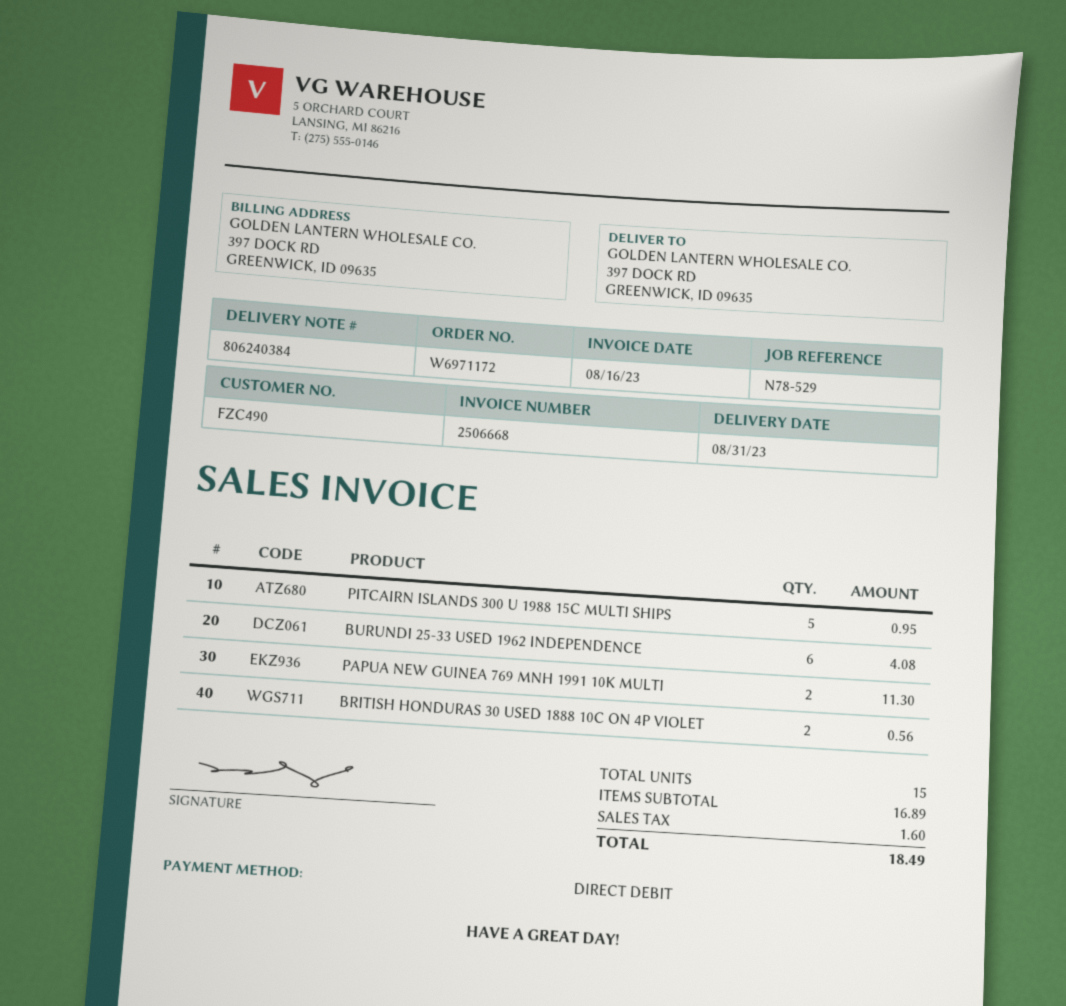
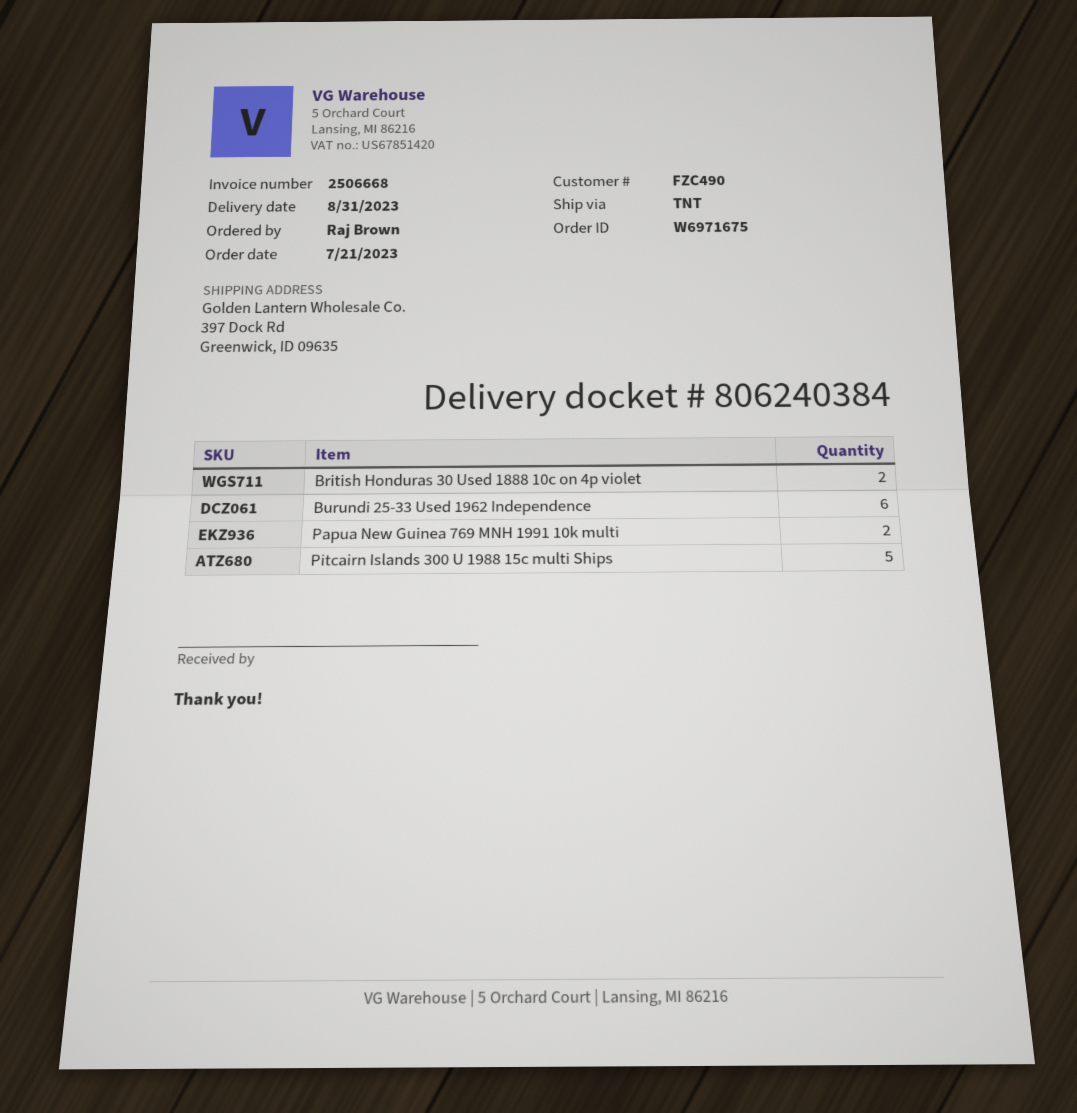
order number: W6971172 -> W6971675

